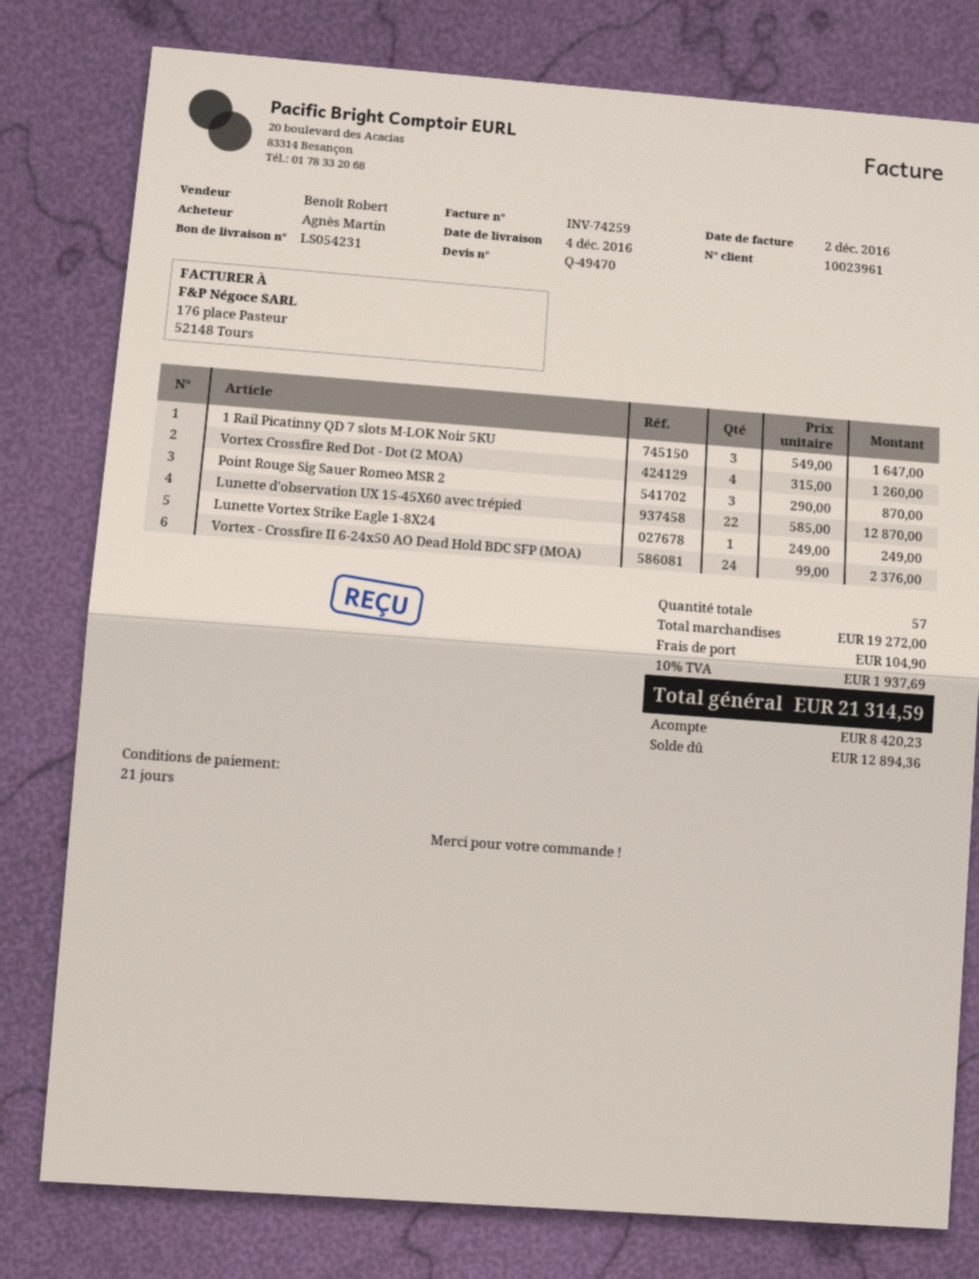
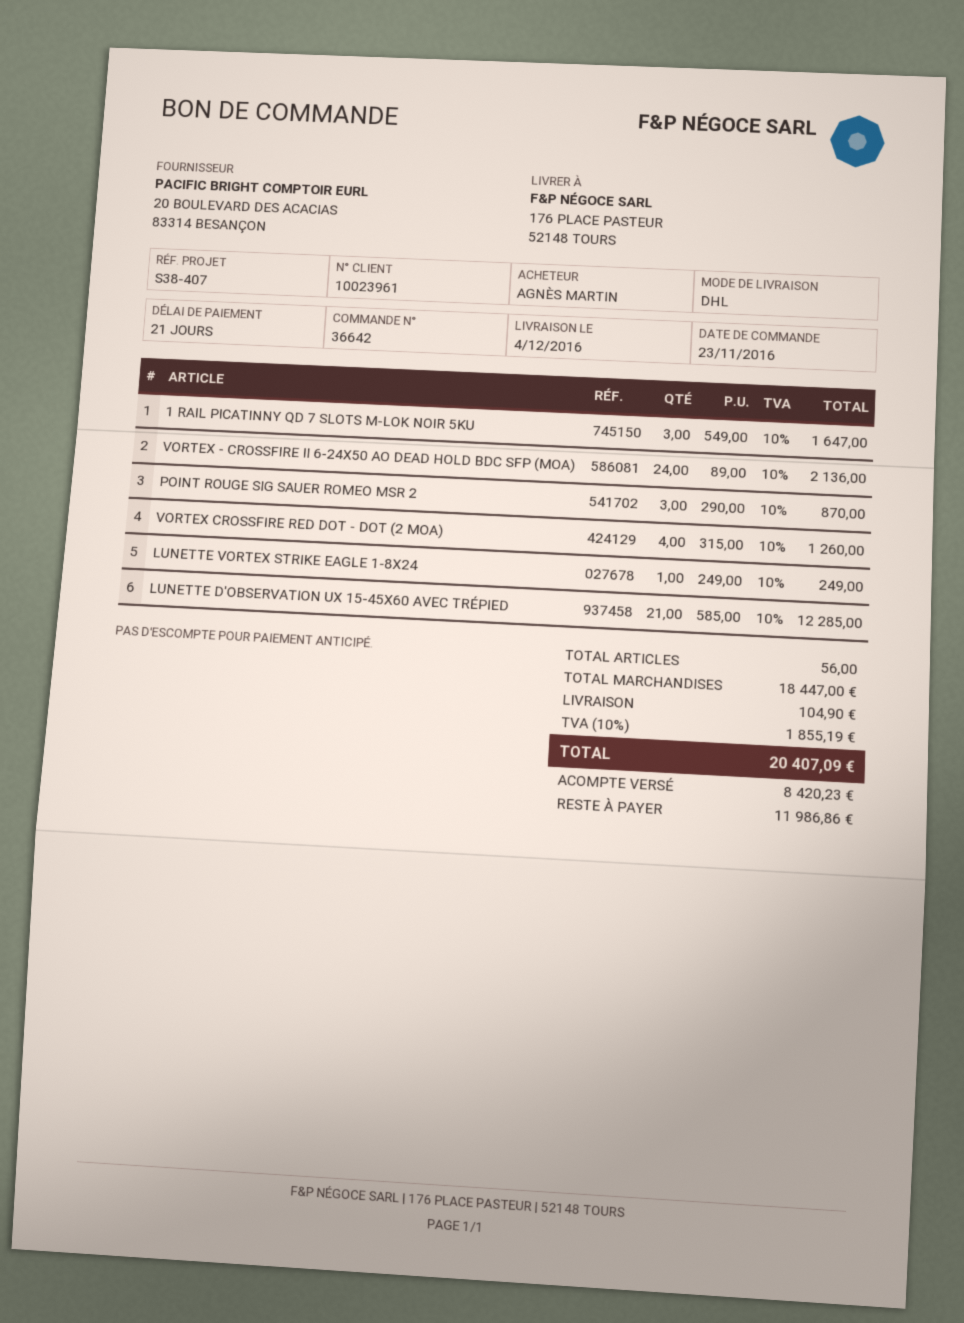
Lunette d'observation UX 15-45X60 avec trépied: 22 x 585.00 = 12870.00 -> 21 x 585.00 = 12285.00
Vortex - Crossfire II 6-24x50 AO Dead Hold BDC SFP (MOA): 24 x 99.00 = 2376.00 -> 24 x 89.00 = 2136.00
total quantity: 57 -> 56
subtotal: 19272.00 -> 18447.00
tax: 10% = 1937.69 -> 10% = 1855.19
total: 21314.59 -> 20407.09
balance: 12894.36 -> 11986.86

